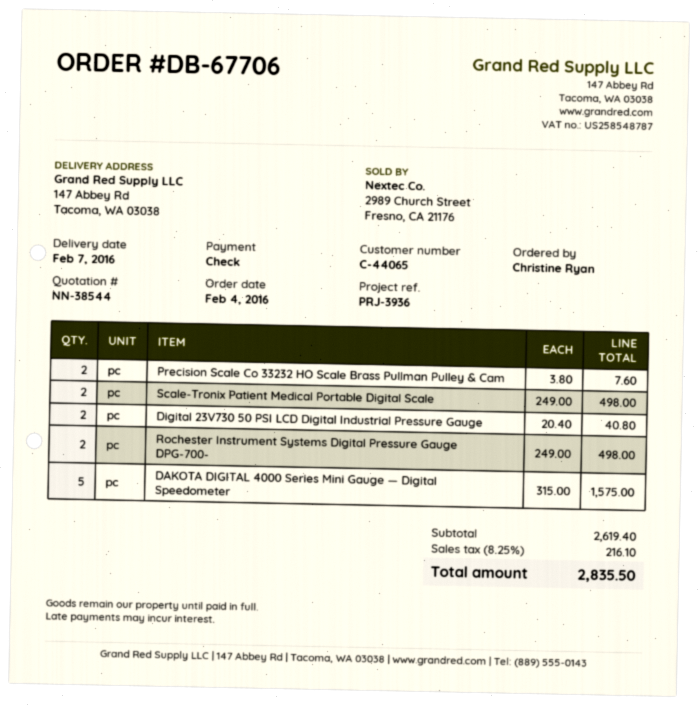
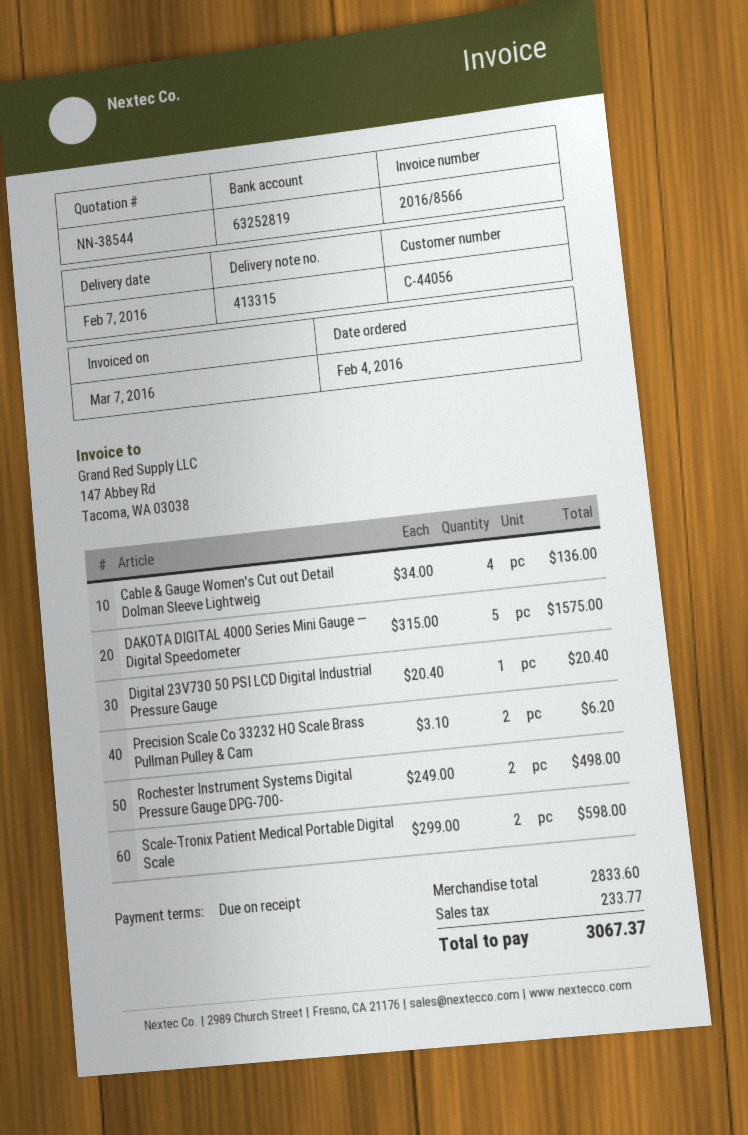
customer number: C-44065 -> C-44056
Precision Scale Co 33232 HO Scale Brass Pullman Pulley & Cam: 2 x 3.80 = 7.60 -> 2 x 3.10 = 6.20
Scale-Tronix Patient Medical Portable Digital Scale: 2 x 249.00 = 498.00 -> 2 x 299.00 = 598.00
Digital 23V730 50 PSI LCD Digital Industrial Pressure Gauge: 2 x 20.40 = 40.80 -> 1 x 20.40 = 20.40
Cable & Gauge Women's Cut out Detail Dolman Sleeve Lightweig: none -> 4 x 34.00 = 136.00
subtotal: 2619.40 -> 2833.60
tax: 216.10 -> 233.77
total: 2835.50 -> 3067.37

